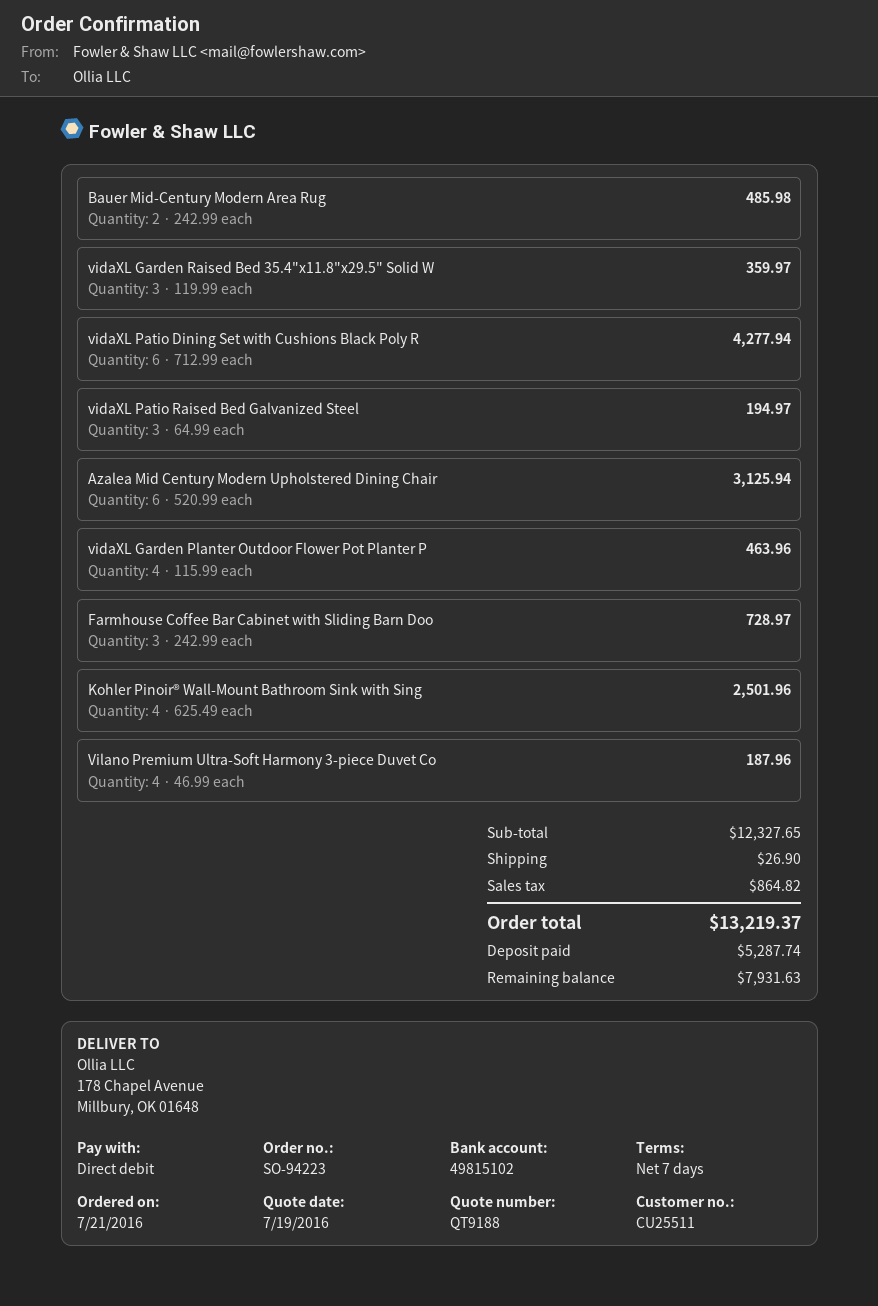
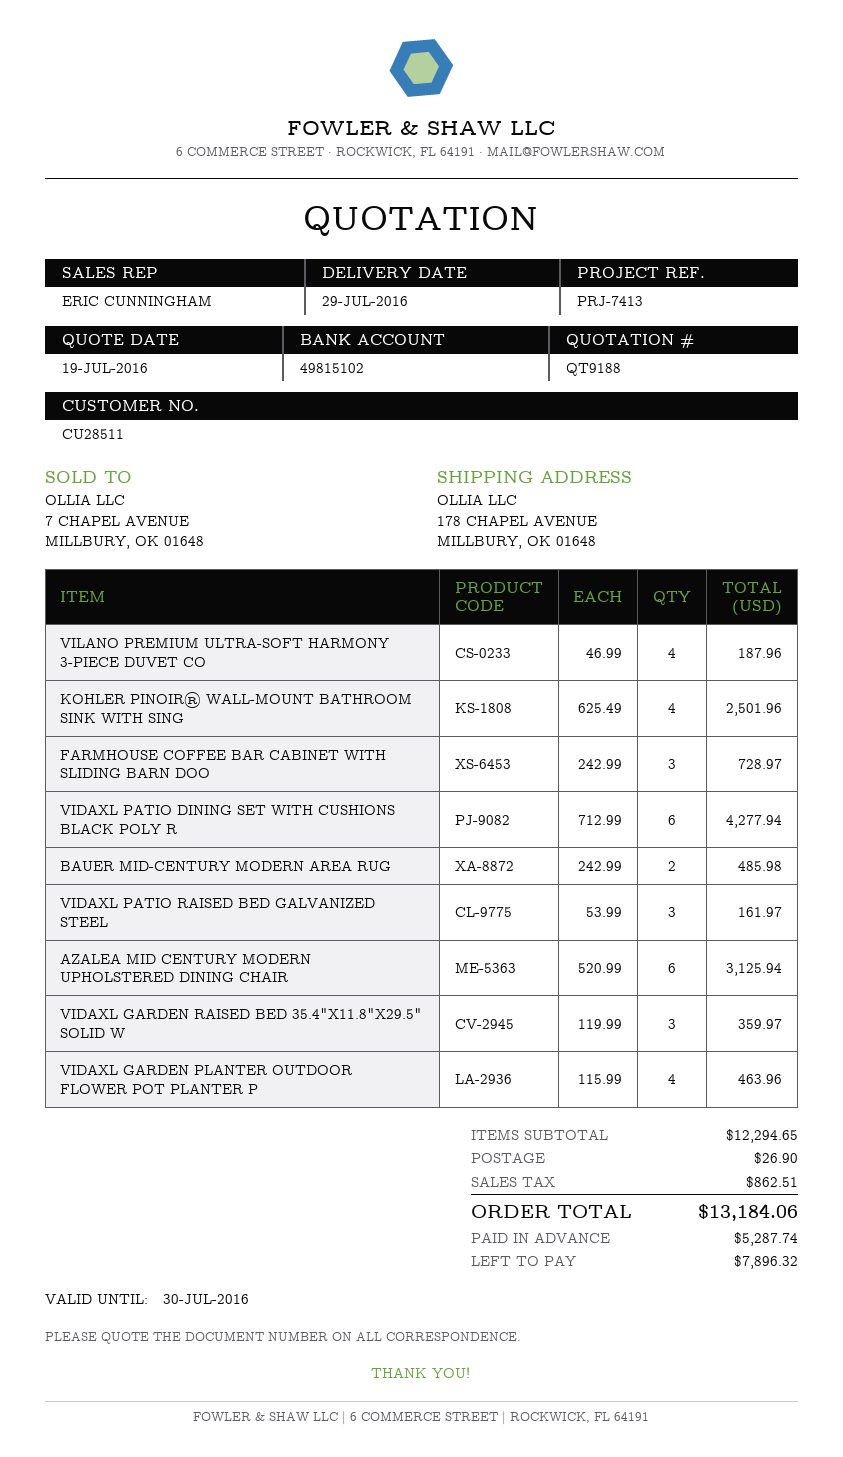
customer number: CU25511 -> CU28511
vidaXL Patio Raised Bed Galvanized Steel: 3 x 64.99 = 194.97 -> 3 x 53.99 = 161.97
subtotal: 12327.65 -> 12294.65
tax: 864.82 -> 862.51
total: 13219.37 -> 13184.06
balance: 7931.63 -> 7896.32

